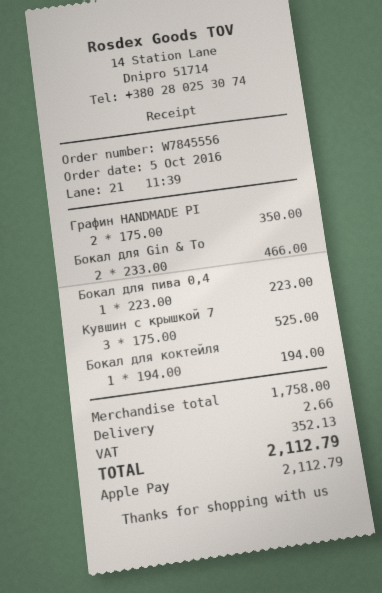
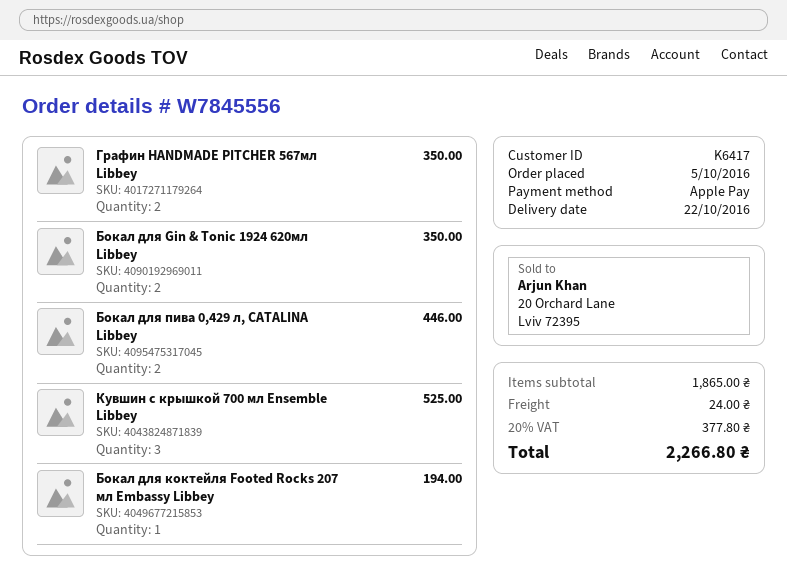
Бокал для Gin & To: 2 for 466.00 -> 2 for 350.00
Бокал для пива 0,4: 1 for 223.00 -> 2 for 446.00
subtotal: 1758.00 -> 1865.00
shipping: 2.66 -> 24.00
tax: 352.13 -> 377.80
total: 2112.79 -> 2266.80

